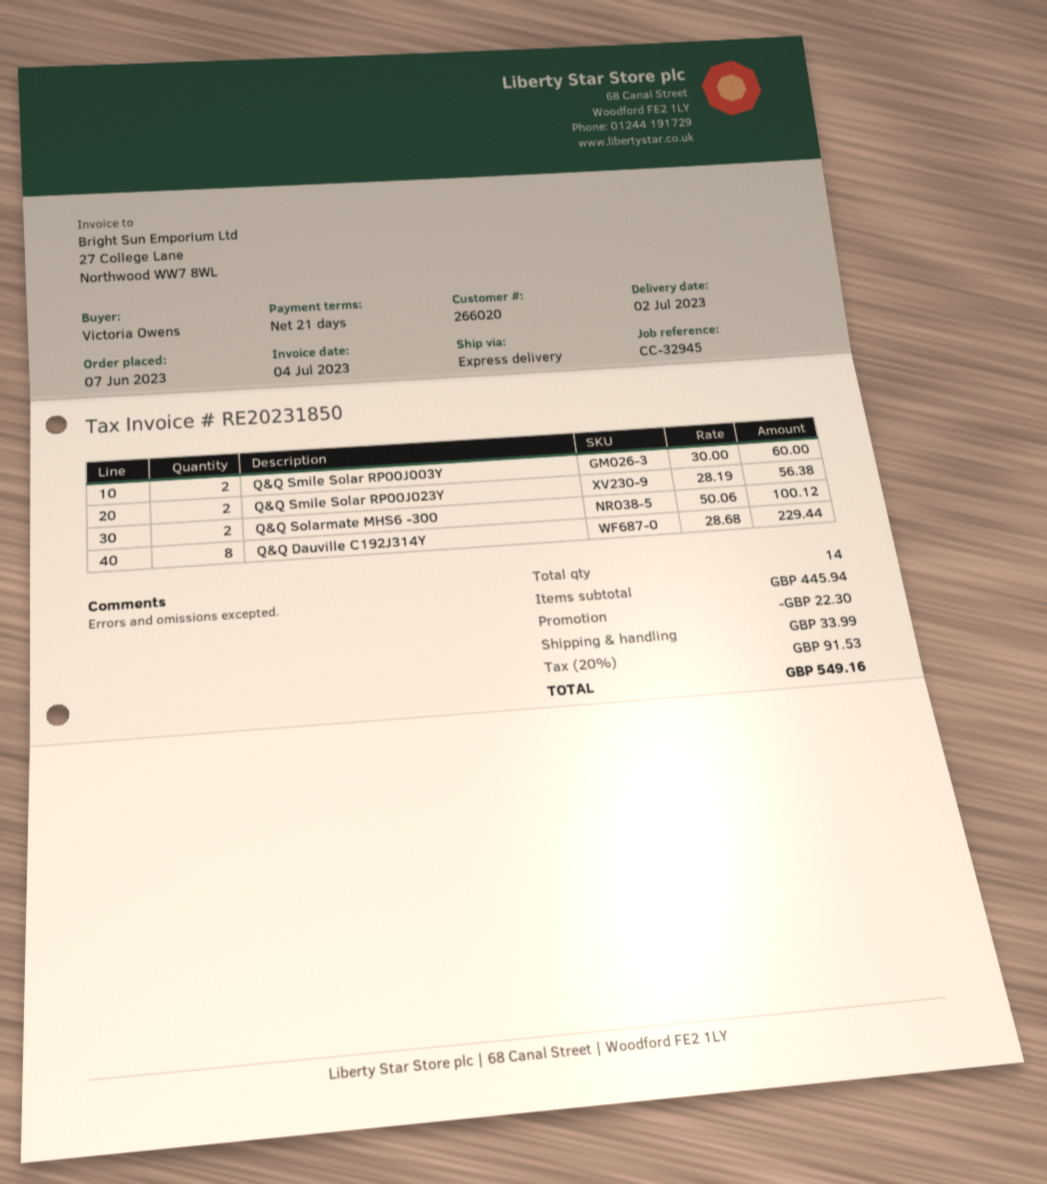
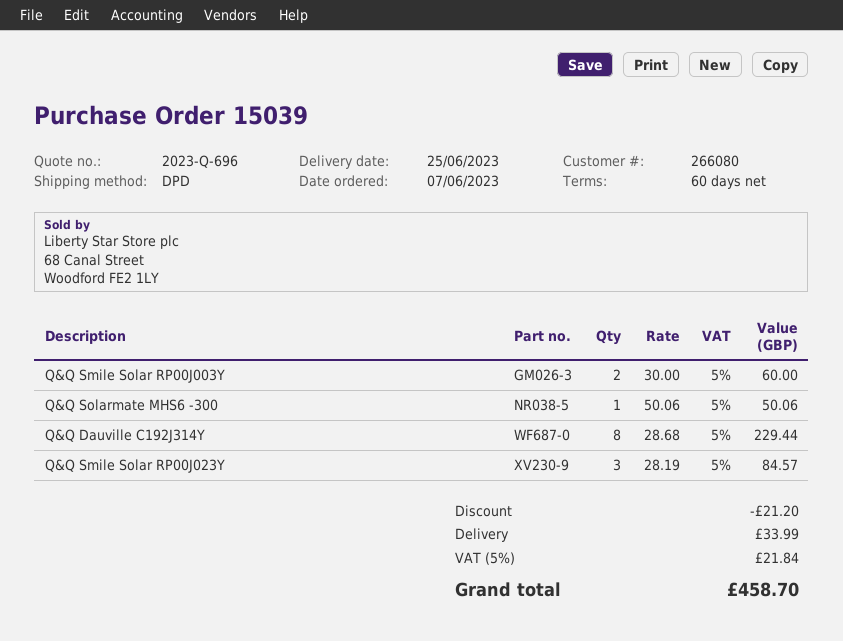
delivery date: 2023-07-02 -> 2023-06-25
payment terms: 21 days -> 60 days
customer number: 266020 -> 266080
shipping method: express -> DPD
Q&Q Smile Solar RP00J023Y: 2 x 28.19 = 56.38 -> 3 x 28.19 = 84.57
Q&Q Solarmate MHS6 -300: 2 x 50.06 = 100.12 -> 1 x 50.06 = 50.06
discount: 22.30 -> 21.20
tax: 20% = 91.53 -> 5% = 21.84
total: 549.16 -> 458.70

